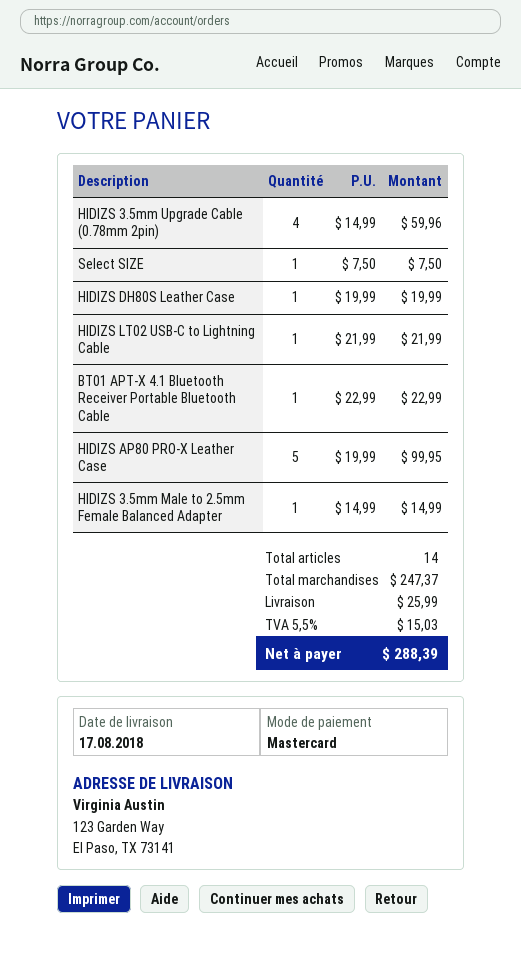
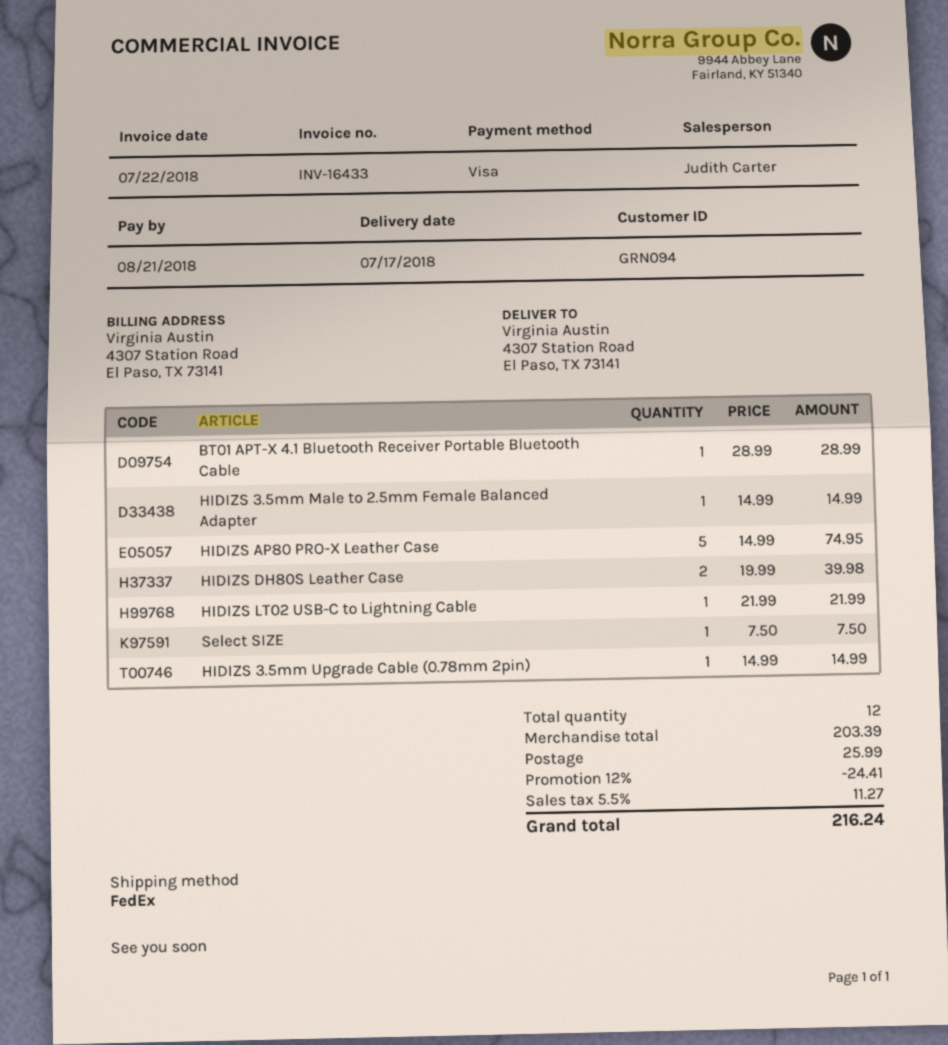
delivery date: 2018-08-17 -> 2018-07-17
payment method: Mastercard -> Visa
ship to: 123 Garden Way, El Paso, TX 73141 -> 4307 Station Road, El Paso, TX 73141
HIDIZS 3.5mm Upgrade Cable (0.78mm 2pin): 4 x 14.99 = 59.96 -> 1 x 14.99 = 14.99
HIDIZS DH80S Leather Case: 1 x 19.99 = 19.99 -> 2 x 19.99 = 39.98
BT01 APT-X 4.1 Bluetooth Receiver Portable Bluetooth Cable: 1 x 22.99 = 22.99 -> 1 x 28.99 = 28.99
HIDIZS AP80 PRO-X Leather Case: 5 x 19.99 = 99.95 -> 5 x 14.99 = 74.95
total quantity: 14 -> 12
subtotal: 247.37 -> 203.39
discount: none -> 12% = 24.41
tax: 5.5% = 15.03 -> 5.5% = 11.27
total: 288.39 -> 216.24

